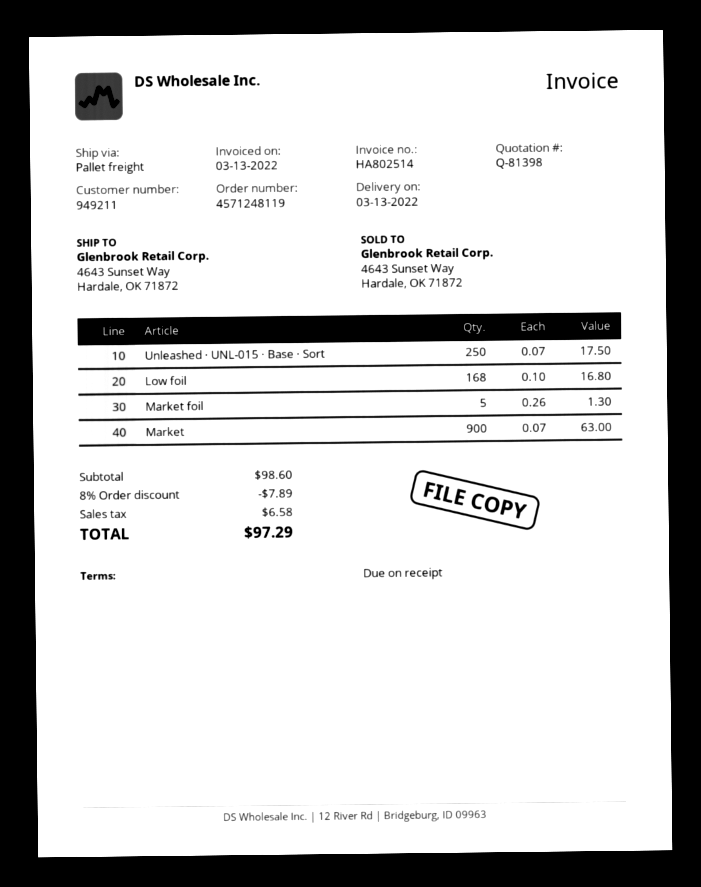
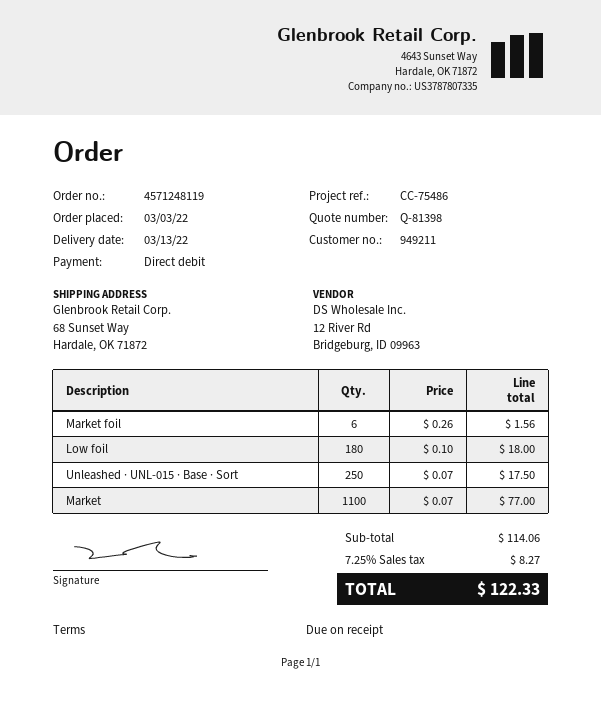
ship to: 4643 Sunset Way, Hardale, OK 71872 -> 68 Sunset Way, Hardale, OK 71872
Low foil: 168 x 0.10 = 16.80 -> 180 x 0.10 = 18.00
Market foil: 5 x 0.26 = 1.30 -> 6 x 0.26 = 1.56
Market: 900 x 0.07 = 63.00 -> 1100 x 0.07 = 77.00
subtotal: 98.60 -> 114.06
discount: 8% = 7.89 -> none
tax: 6.58 -> 8.27
total: 97.29 -> 122.33

